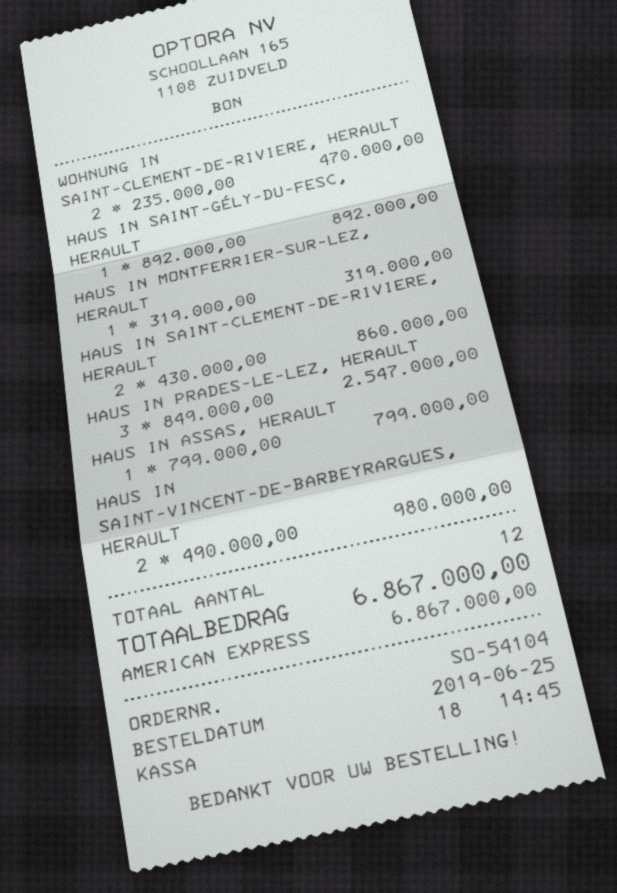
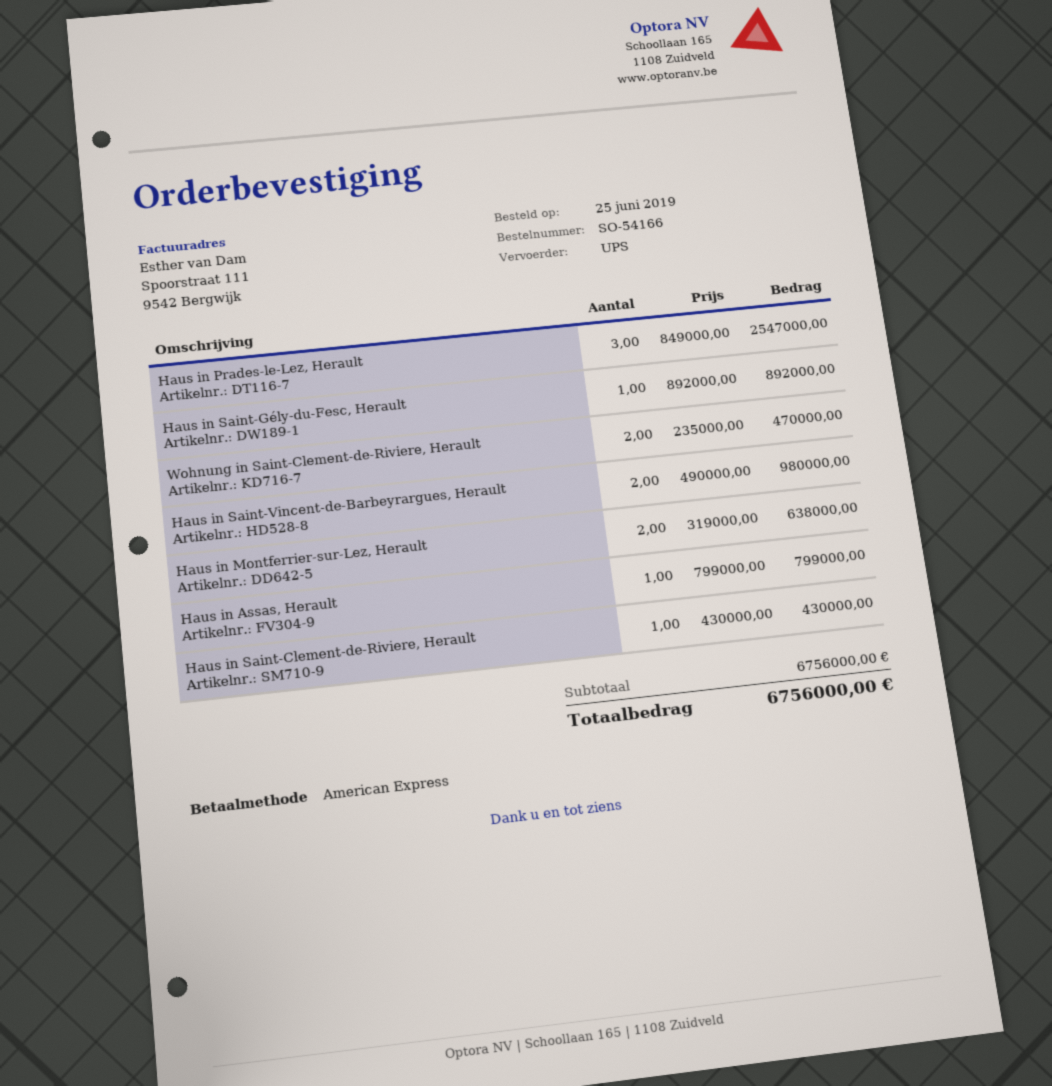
order number: SO-54104 -> SO-54166
HAUS IN MONTFERRIER-SUR-LEZ, HERAULT: 1 x 319000.00 = 319000.00 -> 2 x 319000.00 = 638000.00
HAUS IN SAINT-CLEMENT-DE-RIVIERE, HERAULT: 2 x 430000.00 = 860000.00 -> 1 x 430000.00 = 430000.00
total: 6867000.00 -> 6756000.00

